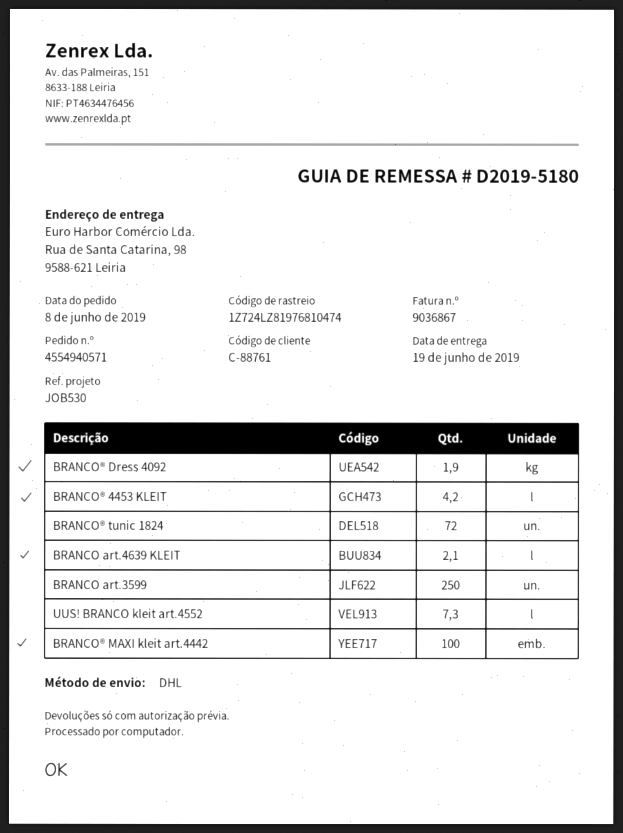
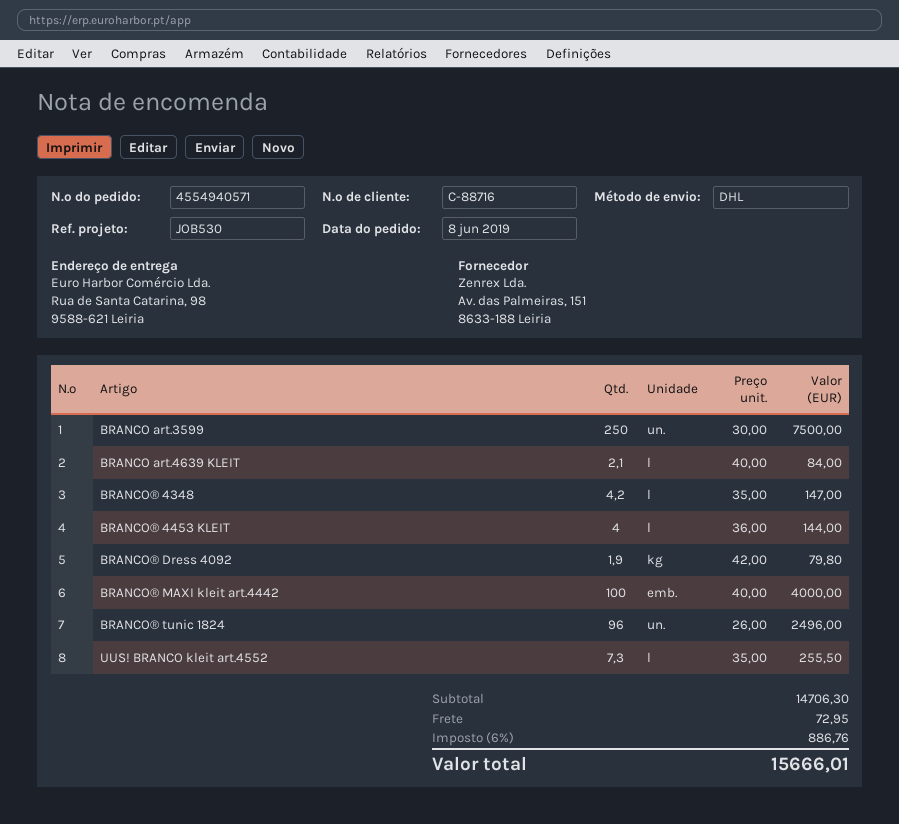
customer number: C-88761 -> C-88716
BRANCO® 4453 KLEIT: 4.2 -> 4
BRANCO® tunic 1824: 72 -> 96
BRANCO® 4348: none -> 4.2

